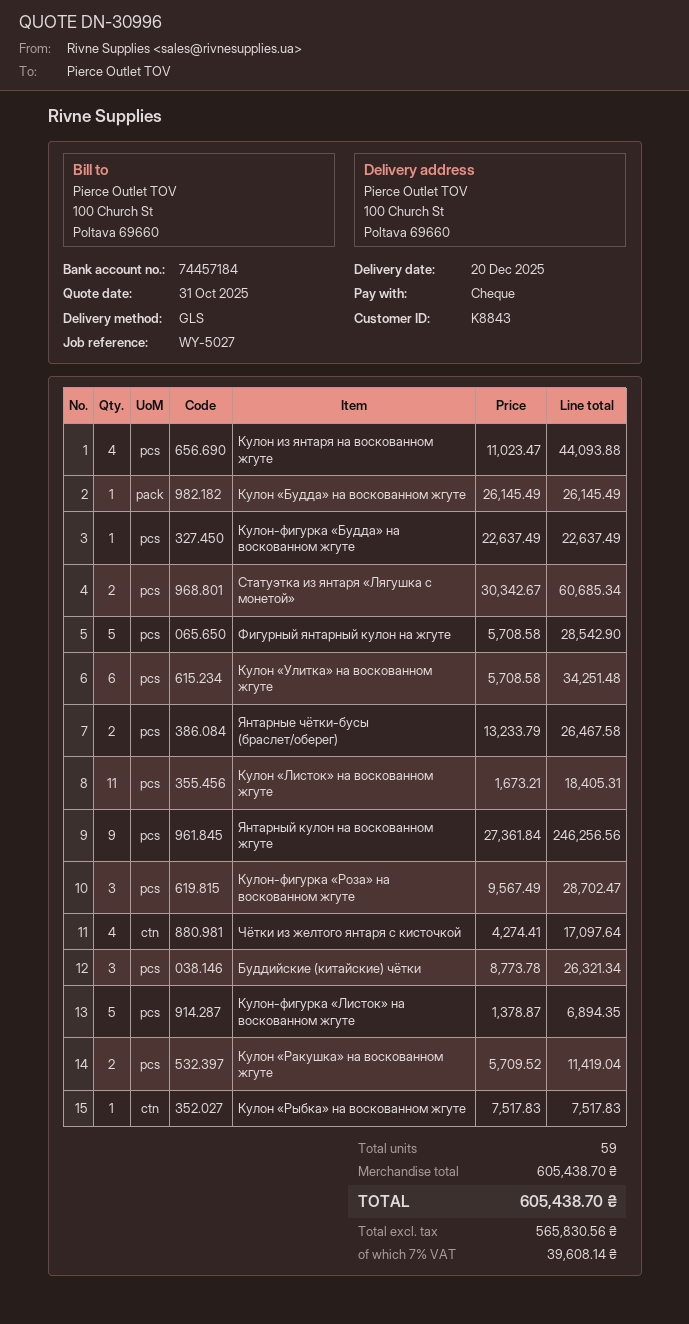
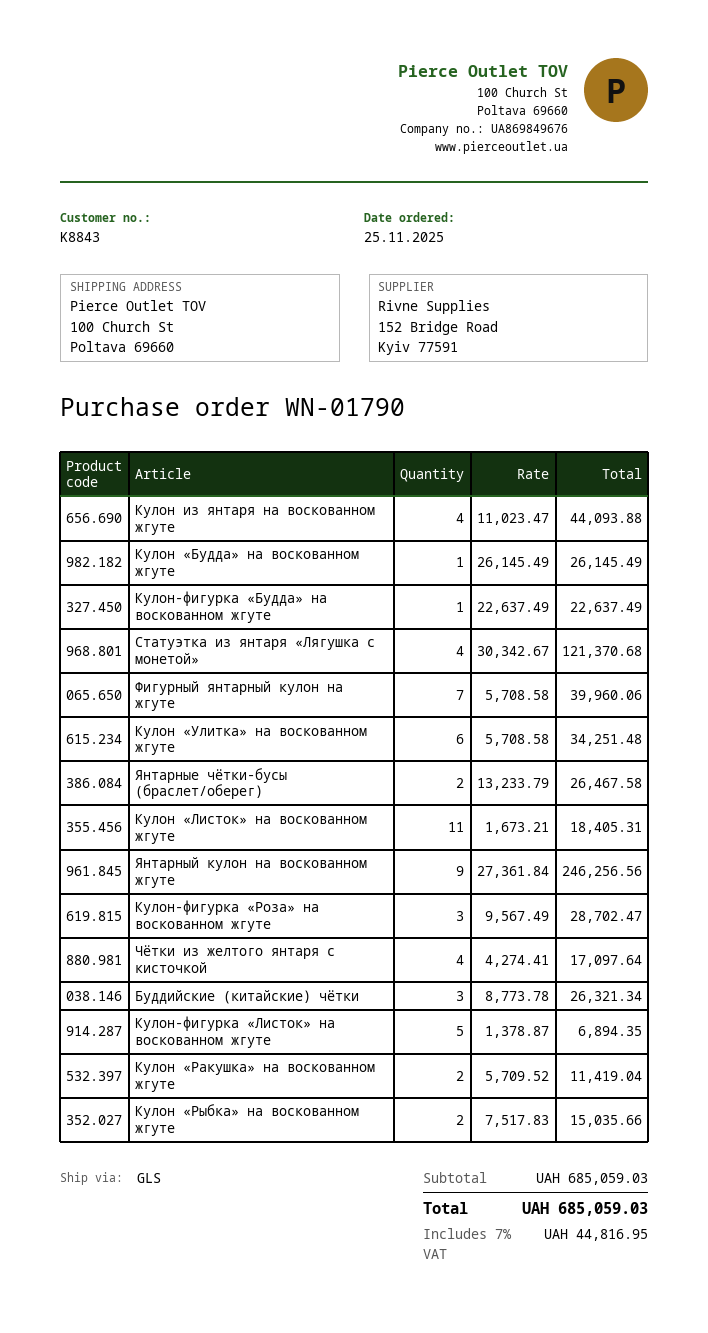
Статуэтка из янтаря «Лягушка с монетой»: 2 x 30342.67 = 60685.34 -> 4 x 30342.67 = 121370.68
Фигурный янтарный кулон на жгуте: 5 x 5708.58 = 28542.90 -> 7 x 5708.58 = 39960.06
Кулон «Рыбка» на воскованном жгуте: 1 x 7517.83 = 7517.83 -> 2 x 7517.83 = 15035.66
subtotal: 605438.70 -> 685059.03
tax: 7% = 39608.14 -> 7% = 44816.95
total: 605438.70 -> 685059.03

